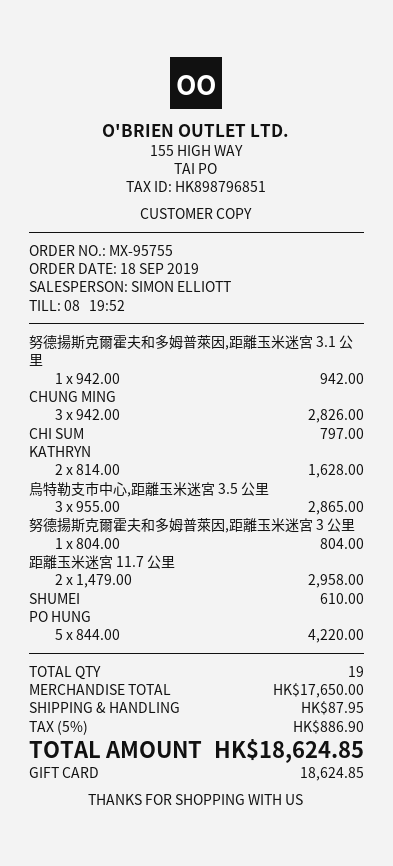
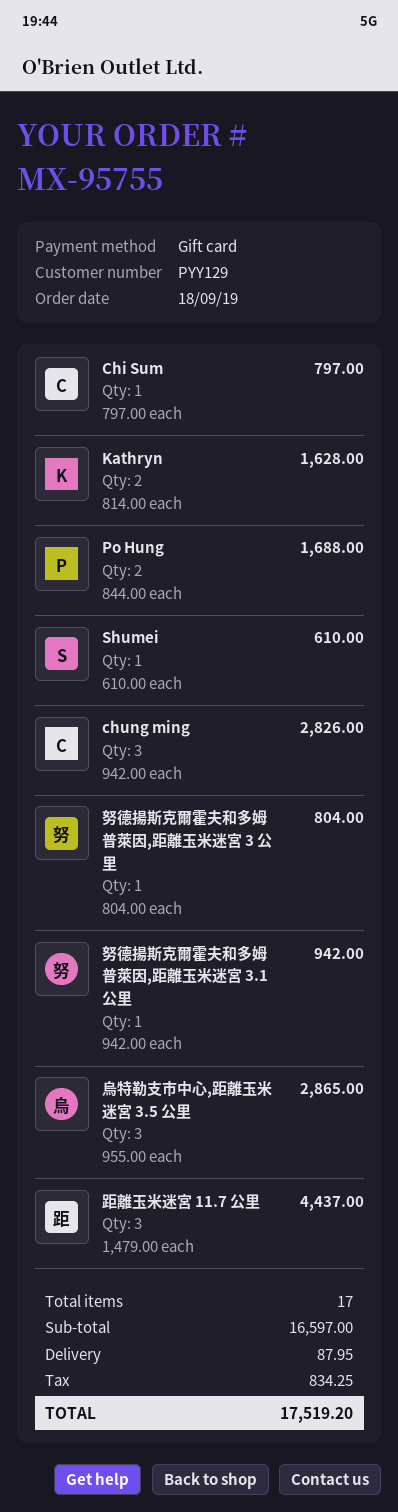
距離玉米迷宮 11.7 公里: 2 x 1479.00 = 2958.00 -> 3 x 1479.00 = 4437.00
PO HUNG: 5 x 844.00 = 4220.00 -> 2 x 844.00 = 1688.00
total quantity: 19 -> 17
subtotal: 17650.00 -> 16597.00
tax: 886.90 -> 834.25
total: 18624.85 -> 17519.20

